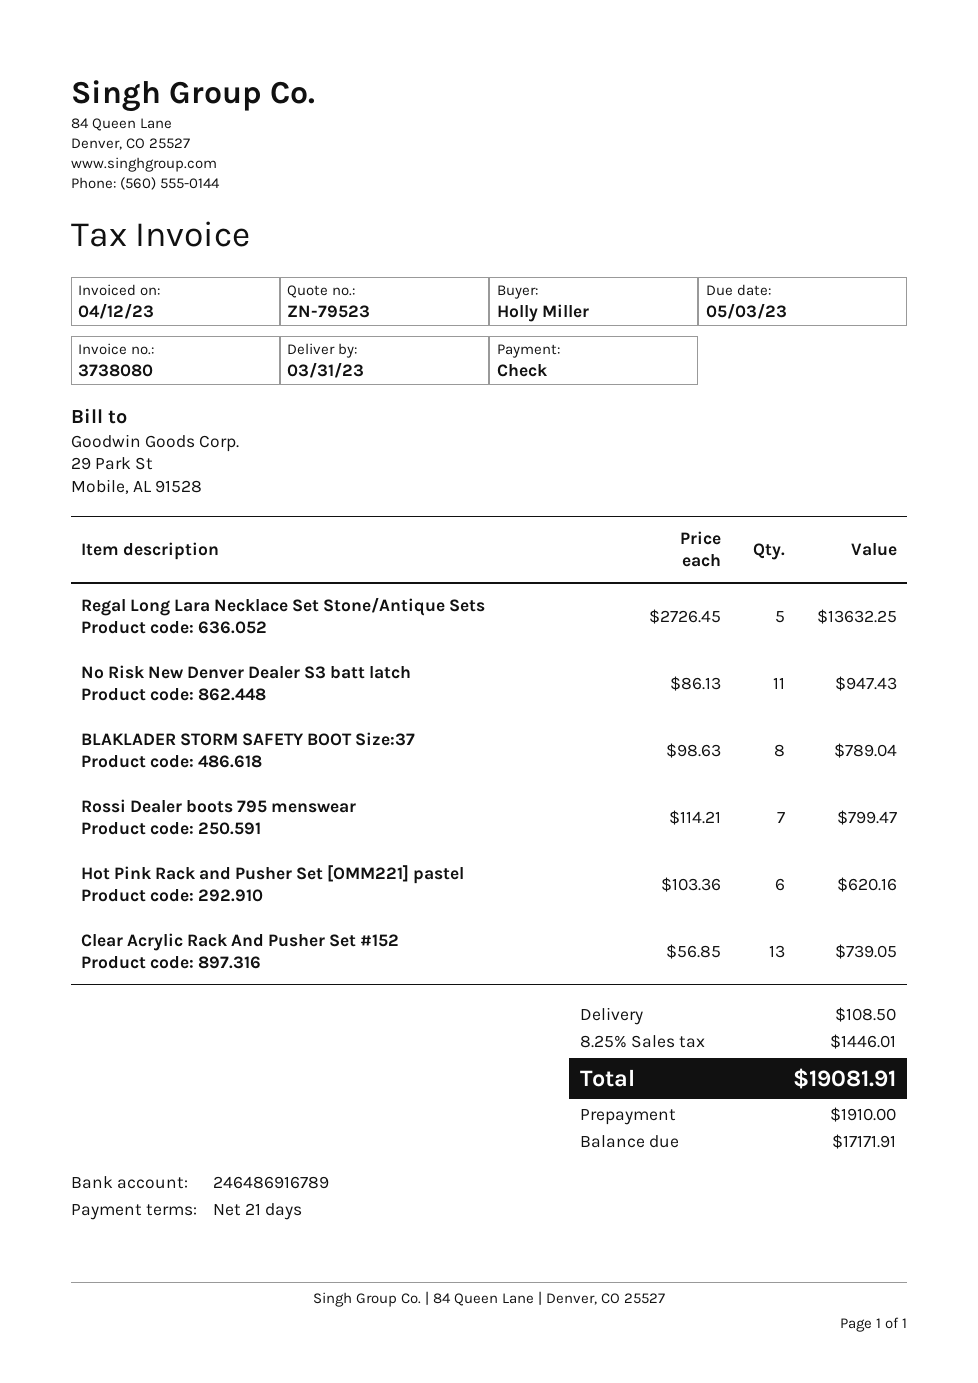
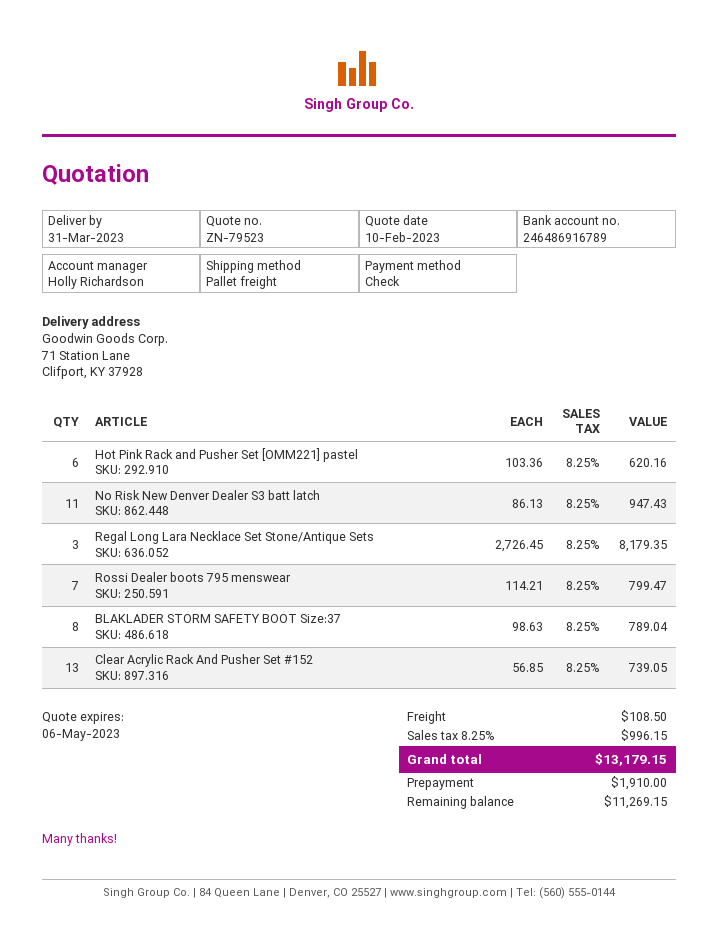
Regal Long Lara Necklace Set Stone/Antique Sets: 5 x 2726.45 = 13632.25 -> 3 x 2726.45 = 8179.35
tax: 8.25% = 1446.01 -> 8.25% = 996.15
total: 19081.91 -> 13179.15
balance: 17171.91 -> 11269.15

